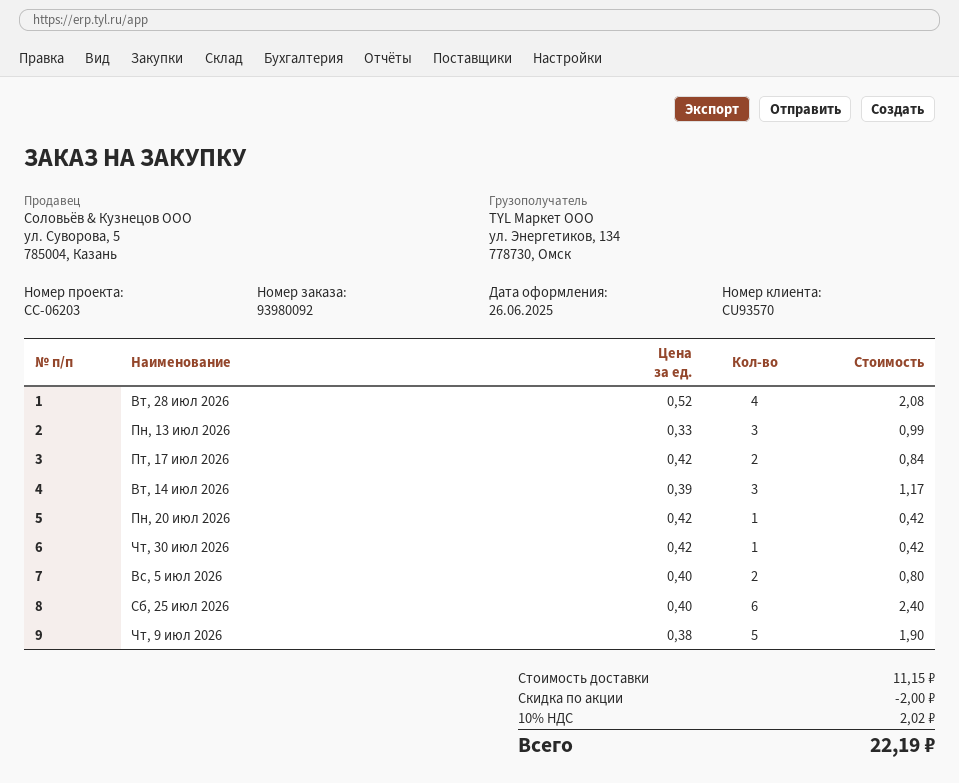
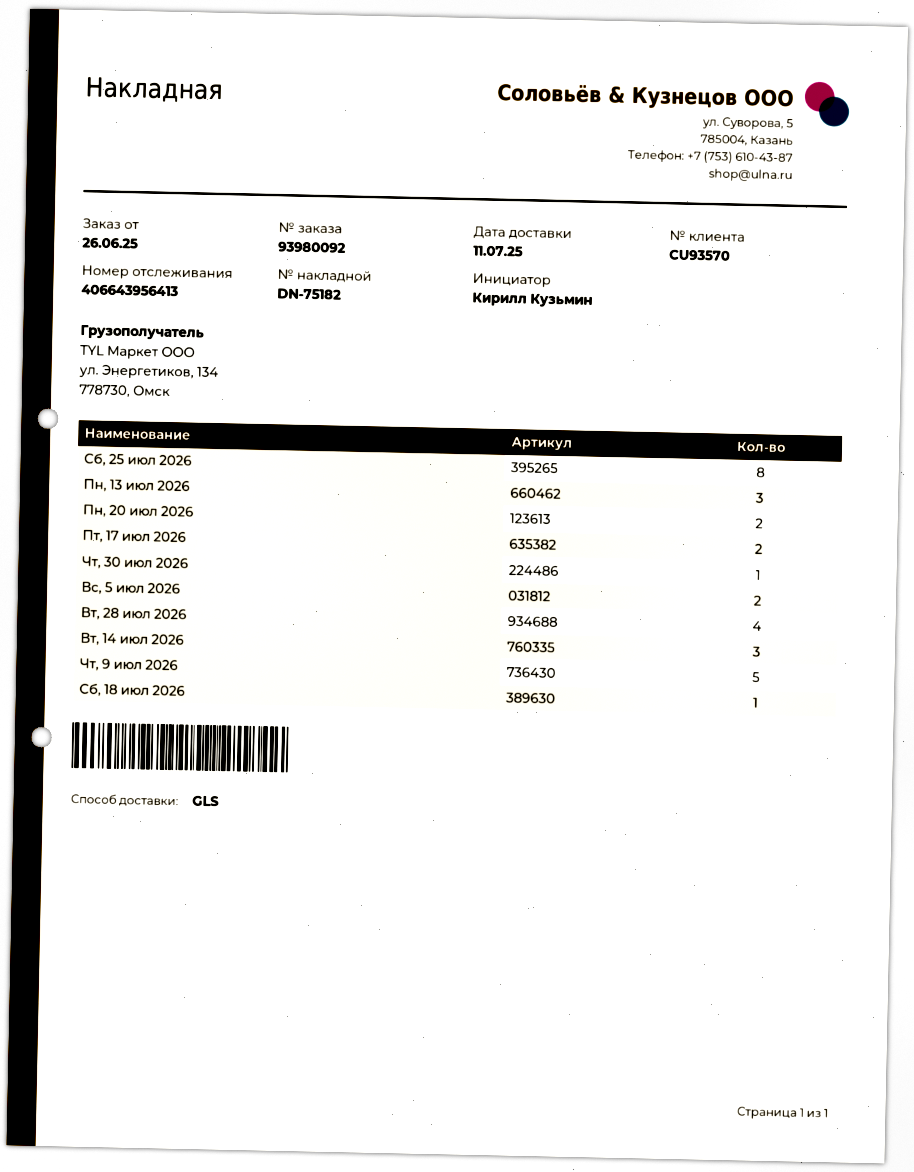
Пн, 20 июл 2026: 1 -> 2
Сб, 25 июл 2026: 6 -> 8
Сб, 18 июл 2026: none -> 1

